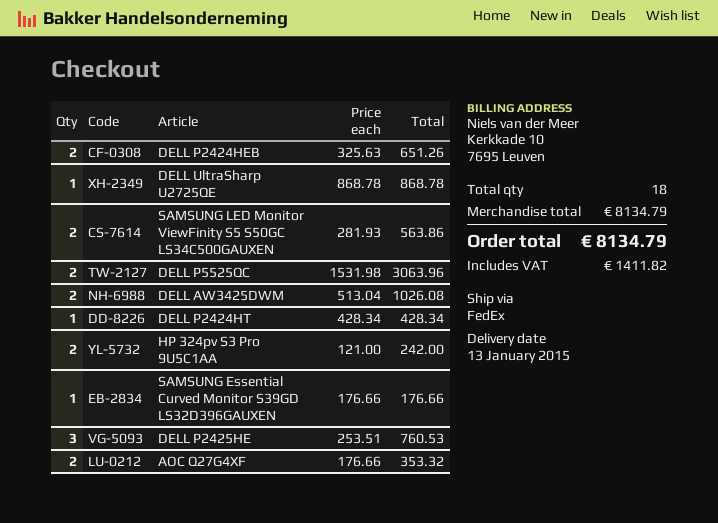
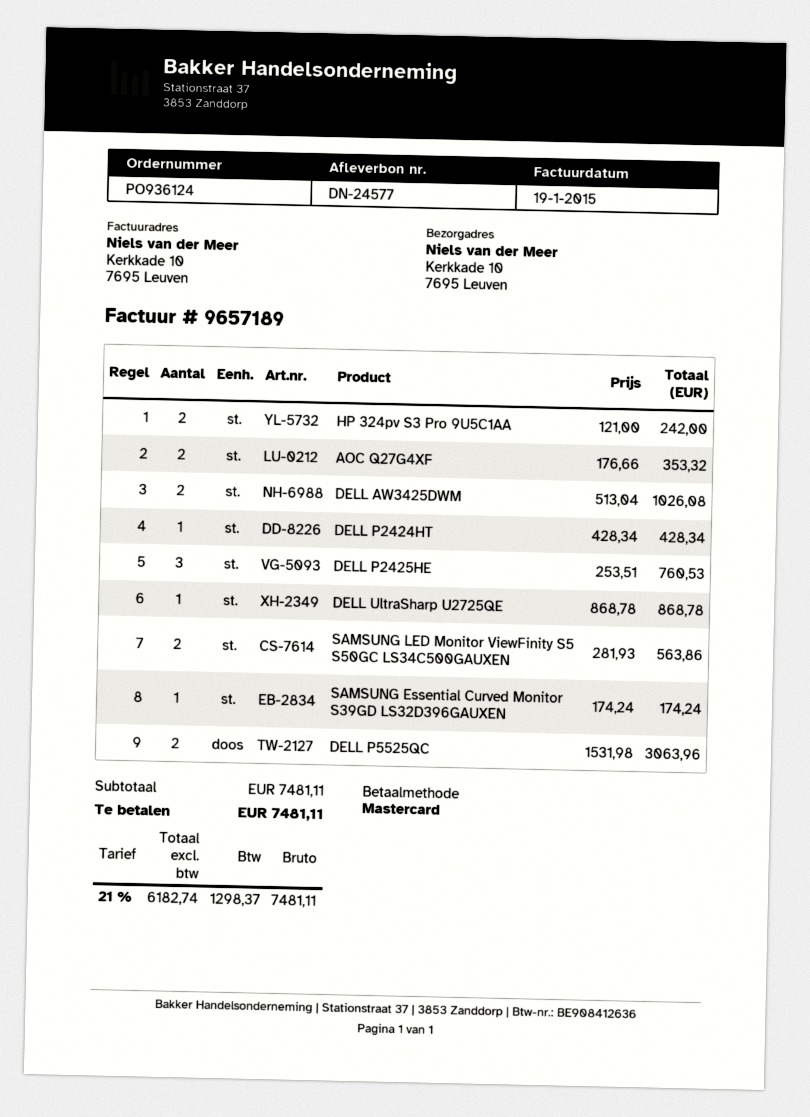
DELL P2424HEB: 2 x 325.63 = 651.26 -> none
SAMSUNG Essential Curved Monitor S39GD LS32D396GAUXEN: 1 x 176.66 = 176.66 -> 1 x 174.24 = 174.24
subtotal: 8134.79 -> 7481.11
tax: 1411.82 -> 1298.37
total: 8134.79 -> 7481.11

